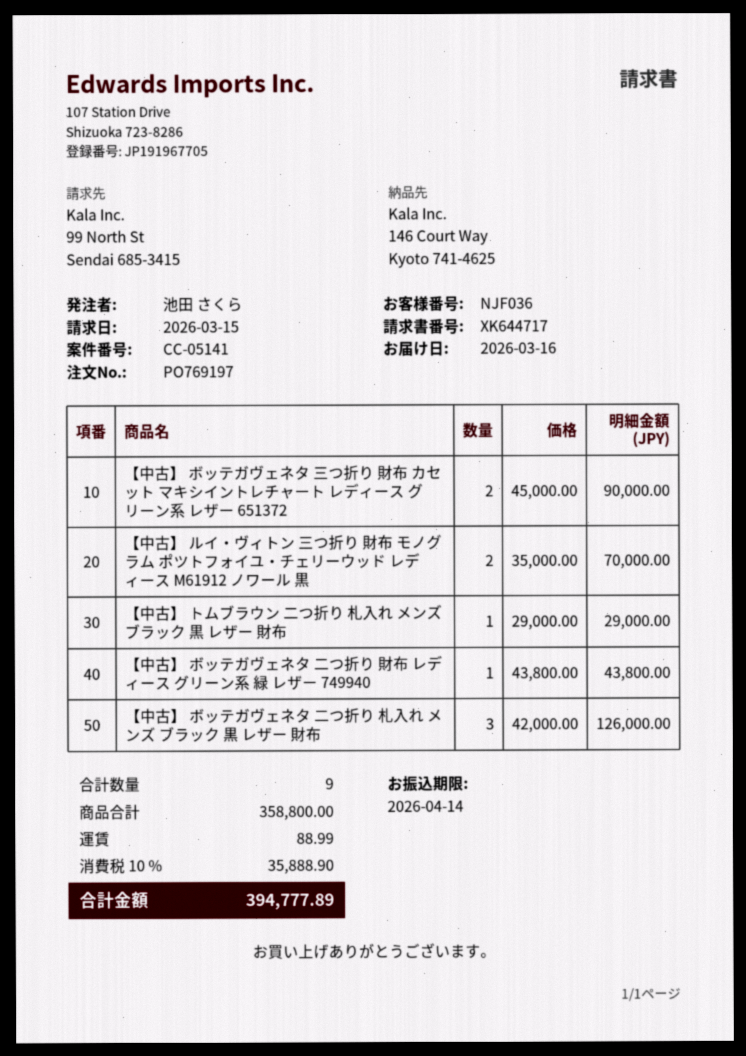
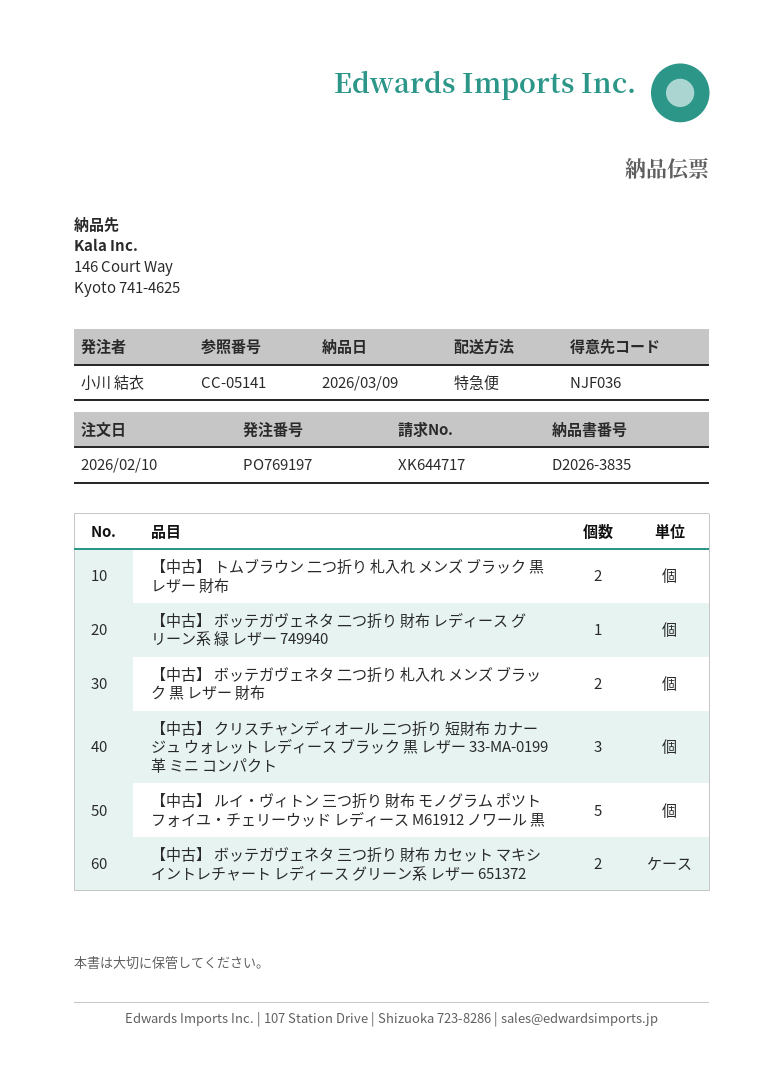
delivery date: 2026-03-16 -> 2026-03-09
ordered by: 池田 さくら -> 小川 結衣
【中古】 ルイ・ヴィトン 三つ折り 財布 モノグラム ポツトフォイユ・チェリーウッド レディース M61912 ノワール 黒: 2 -> 5
【中古】 トムブラウン 二つ折り 札入れ メンズ ブラック 黒 レザー 財布: 1 -> 2
【中古】 ボッテガヴェネタ 二つ折り 札入れ メンズ ブラック 黒 レザー 財布: 3 -> 2
【中古】 クリスチャンディオール 二つ折り 短財布 カナージュ ウォレット レディース ブラック 黒 レザー 33-MA-0199 革 ミニ コンパクト: none -> 3

